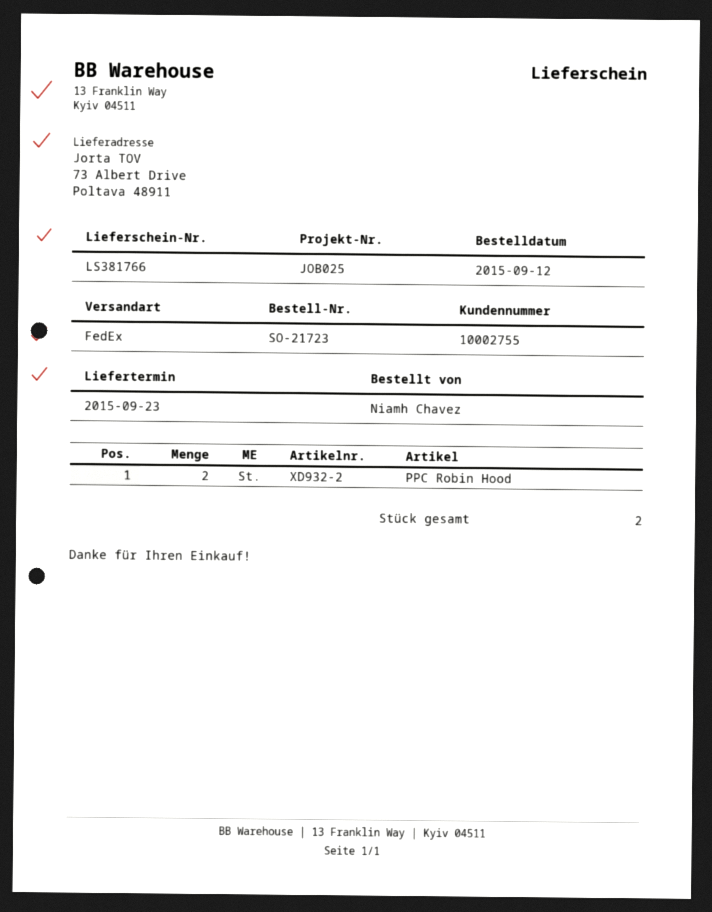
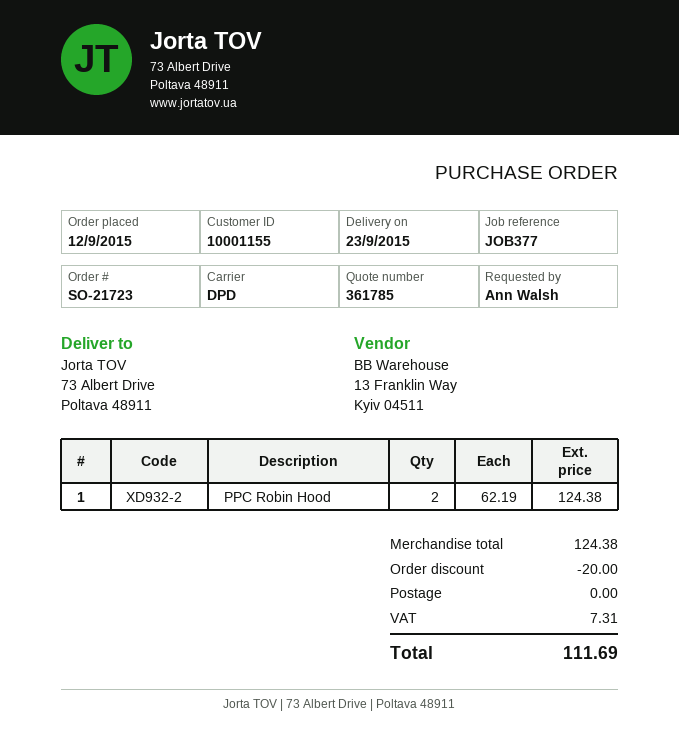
customer number: 10002755 -> 10001155
reference: JOB025 -> JOB377
ordered by: Niamh Chavez -> Ann Walsh
shipping method: FedEx -> DPD

